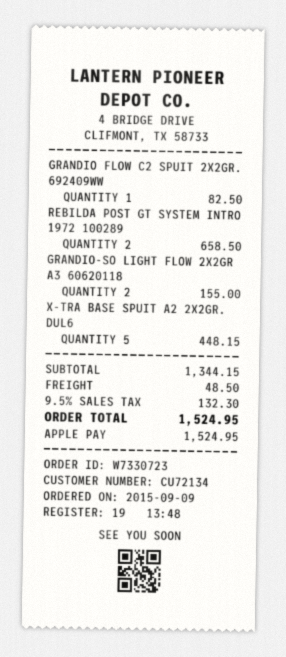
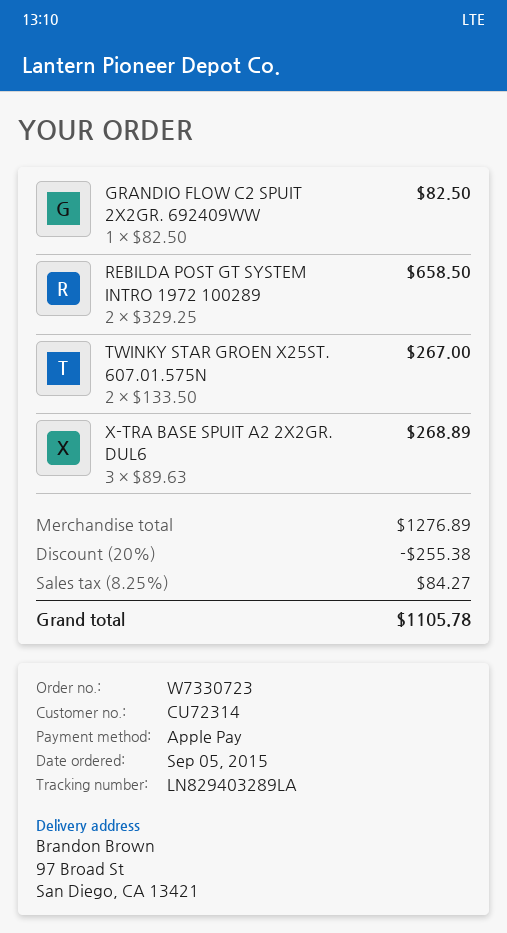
order date: 2015-09-09 -> 2015-09-05
customer number: CU72134 -> CU72314
GRANDIO-SO LIGHT FLOW 2X2GR A3 60620118: 2 for 155.00 -> none
X-TRA BASE SPUIT A2 2X2GR. DUL6: 5 for 448.15 -> 3 for 268.89
TWINKY STAR GROEN X25ST. 607.01.575N: none -> 2 for 267.00
subtotal: 1344.15 -> 1276.89
discount: none -> 20% = 255.38
shipping: 48.50 -> none
tax: 9.5% = 132.30 -> 8.25% = 84.27
total: 1524.95 -> 1105.78

